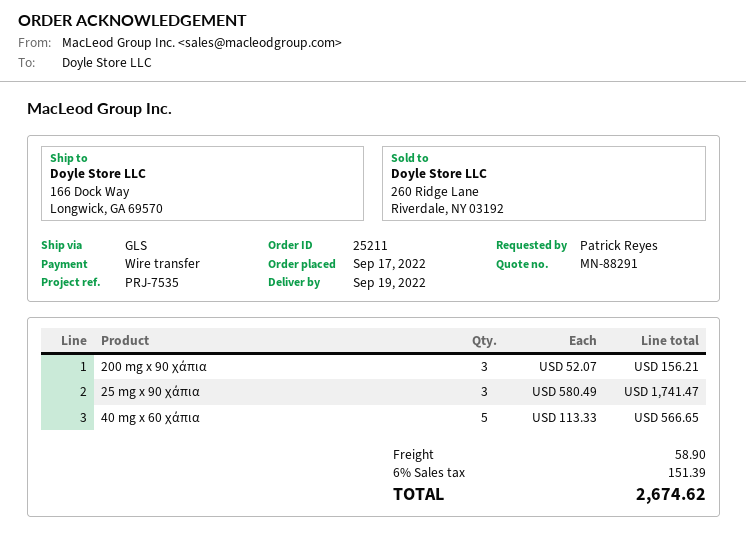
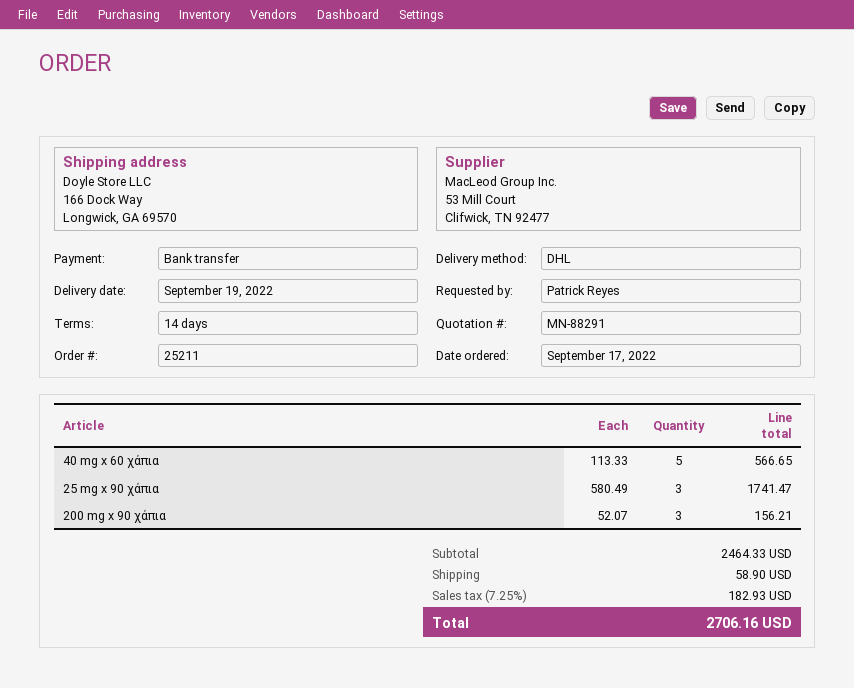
shipping method: GLS -> DHL
tax: 6% = 151.39 -> 7.25% = 182.93
total: 2674.62 -> 2706.16

